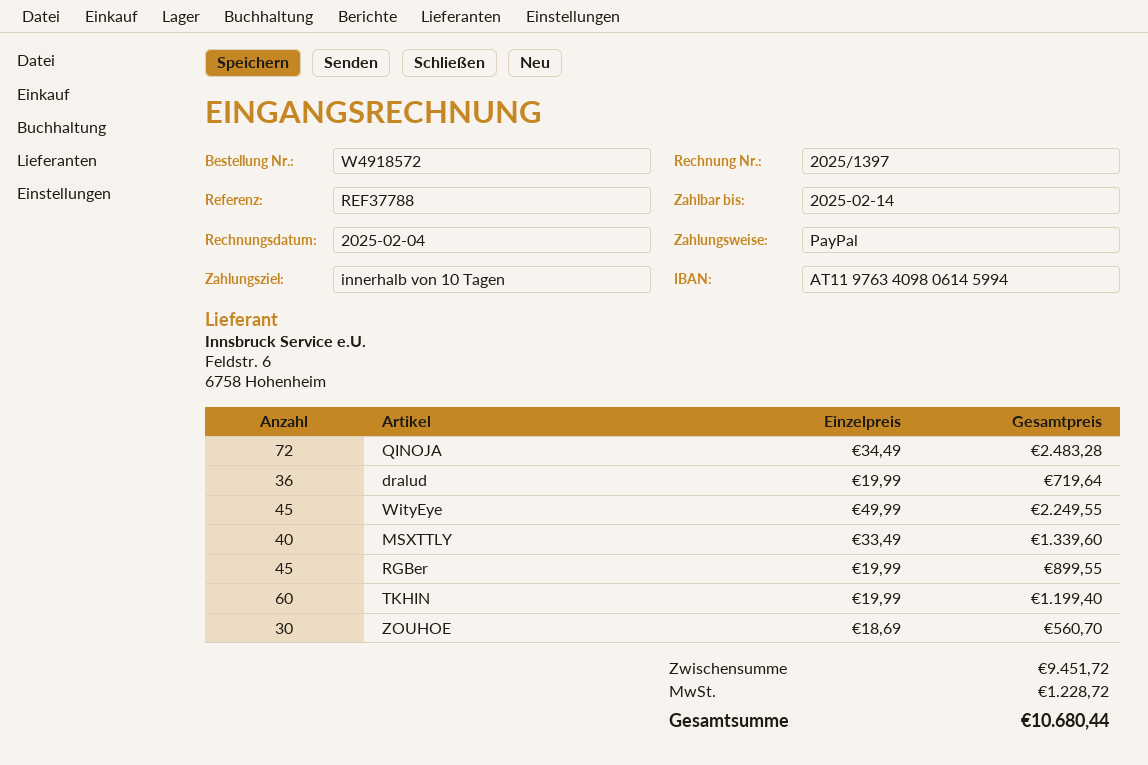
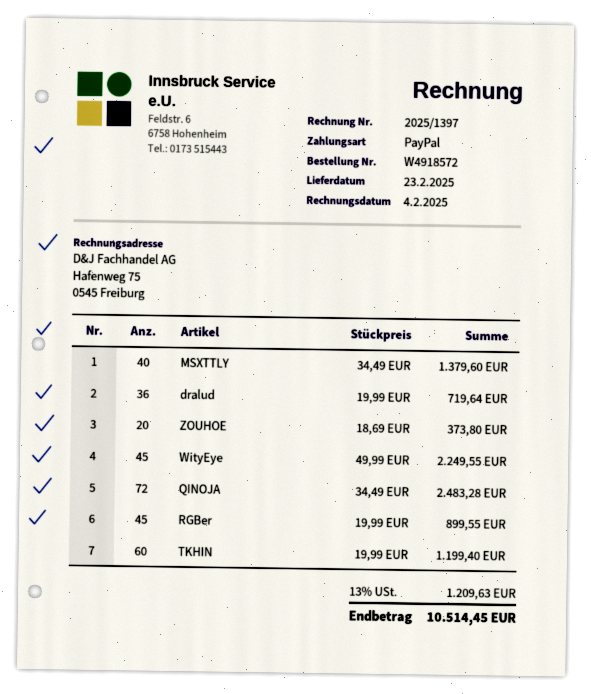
MSXTTLY: 40 x 33.49 = 1339.60 -> 40 x 34.49 = 1379.60
ZOUHOE: 30 x 18.69 = 560.70 -> 20 x 18.69 = 373.80
tax: 1228.72 -> 1209.63
total: 10680.44 -> 10514.45

